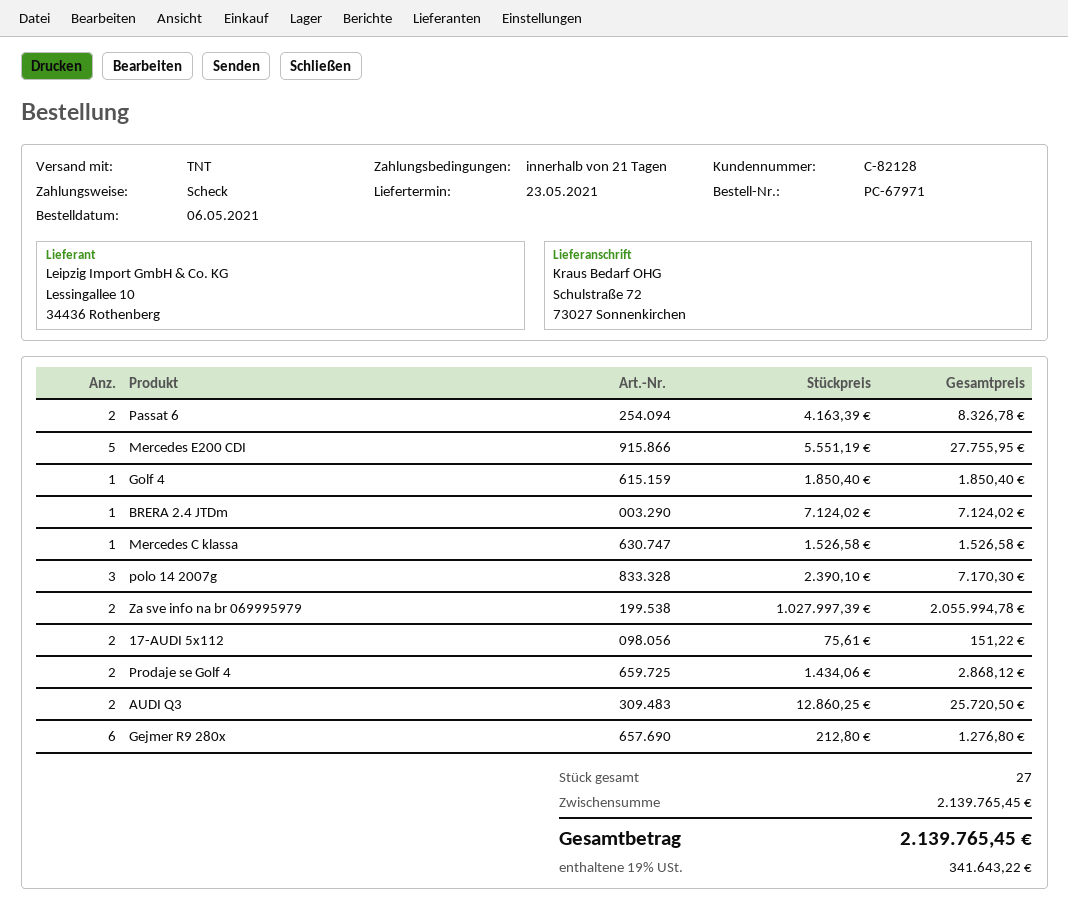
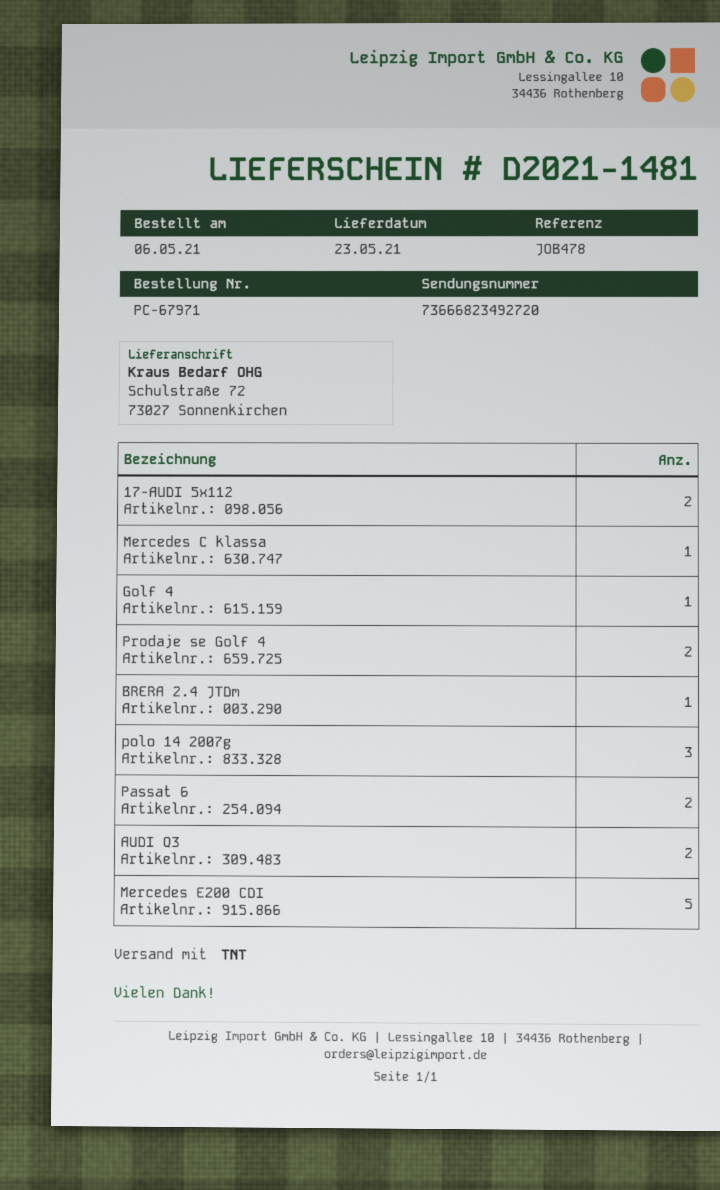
Za sve info na br 069995979: 2 -> none
Gejmer R9 280x: 6 -> none

